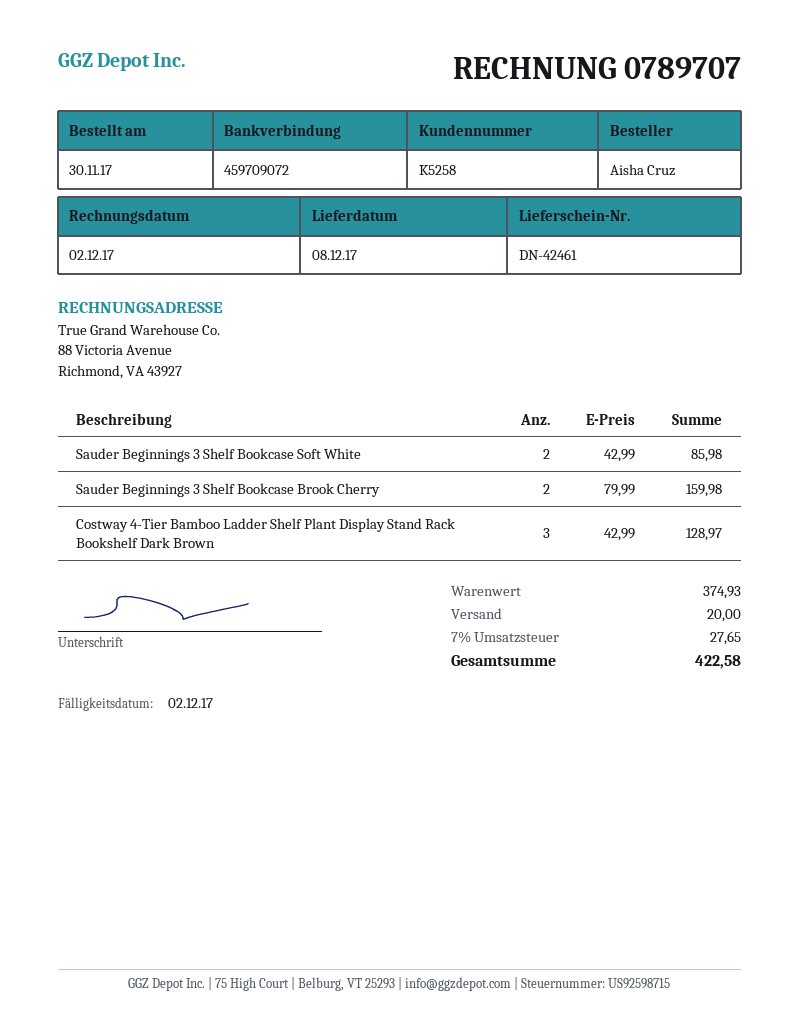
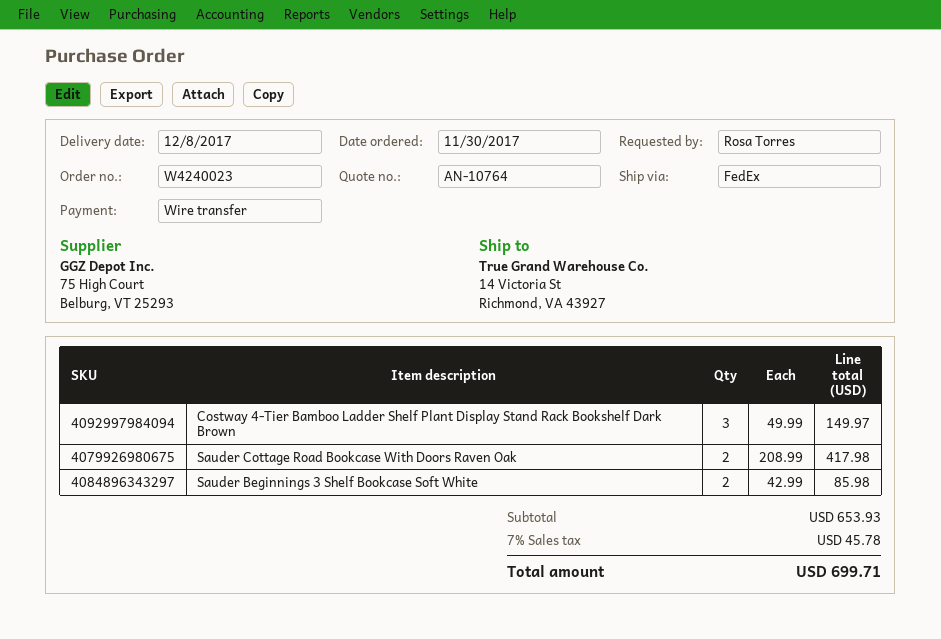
ordered by: Aisha Cruz -> Rosa Torres
Sauder Beginnings 3 Shelf Bookcase Brook Cherry: 2 x 79.99 = 159.98 -> none
Costway 4-Tier Bamboo Ladder Shelf Plant Display Stand Rack Bookshelf Dark Brown: 3 x 42.99 = 128.97 -> 3 x 49.99 = 149.97
Sauder Cottage Road Bookcase With Doors Raven Oak: none -> 2 x 208.99 = 417.98
subtotal: 374.93 -> 653.93
shipping: 20.00 -> none
tax: 7% = 27.65 -> 7% = 45.78
total: 422.58 -> 699.71

